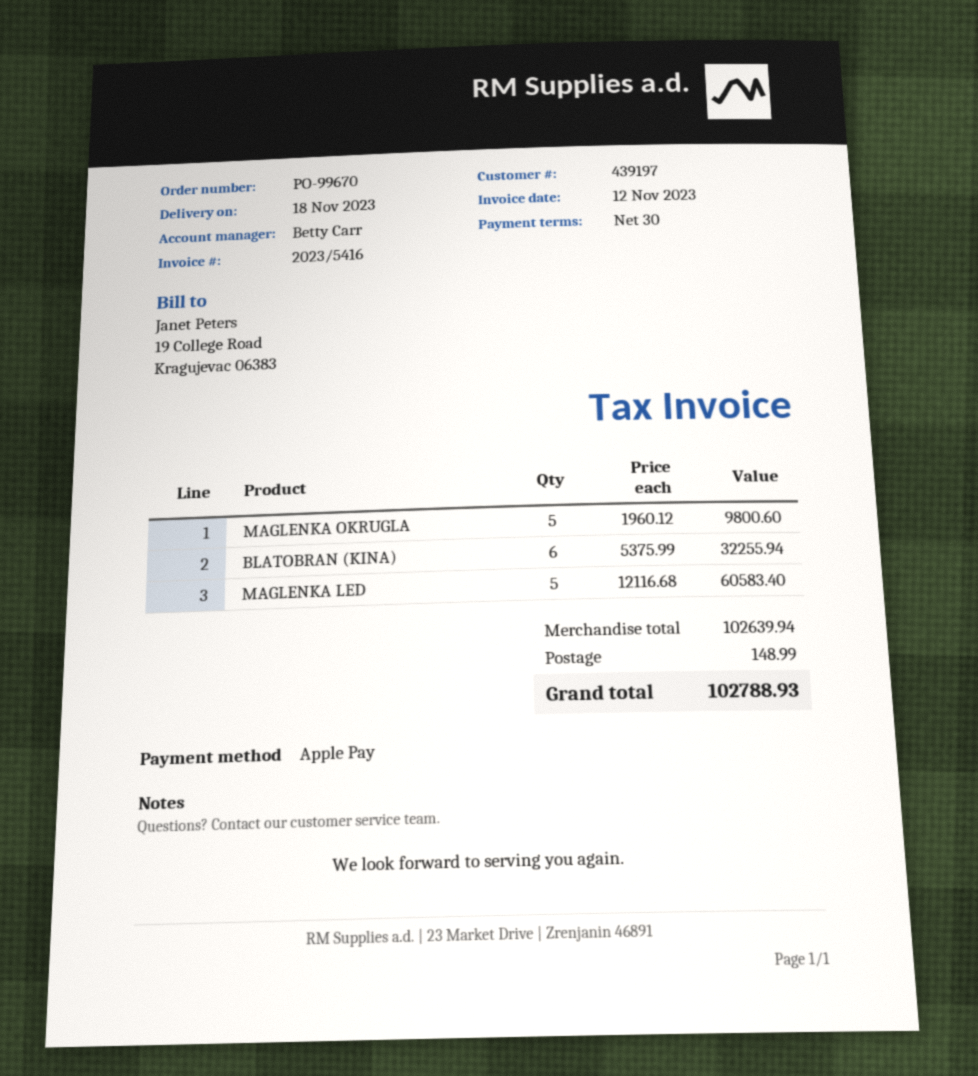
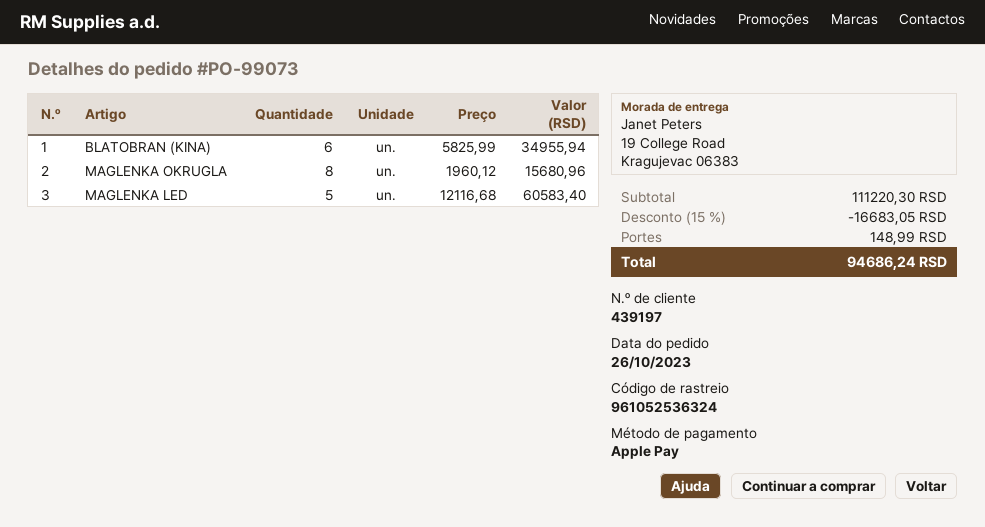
order number: PO-99670 -> PO-99073
MAGLENKA OKRUGLA: 5 x 1960.12 = 9800.60 -> 8 x 1960.12 = 15680.96
BLATOBRAN (KINA): 6 x 5375.99 = 32255.94 -> 6 x 5825.99 = 34955.94
subtotal: 102639.94 -> 111220.30
discount: none -> 15% = 16683.05
total: 102788.93 -> 94686.24

